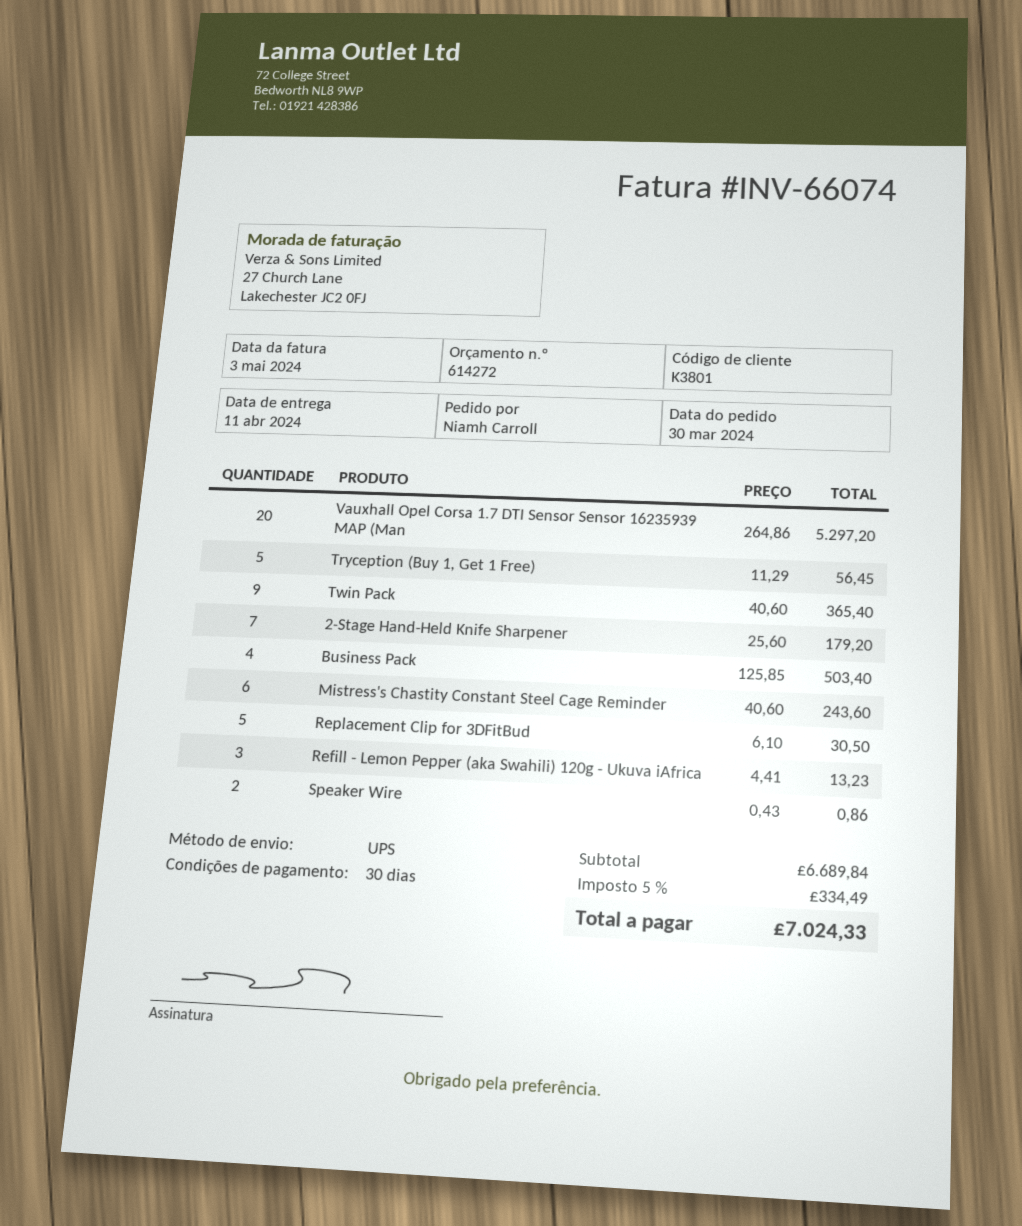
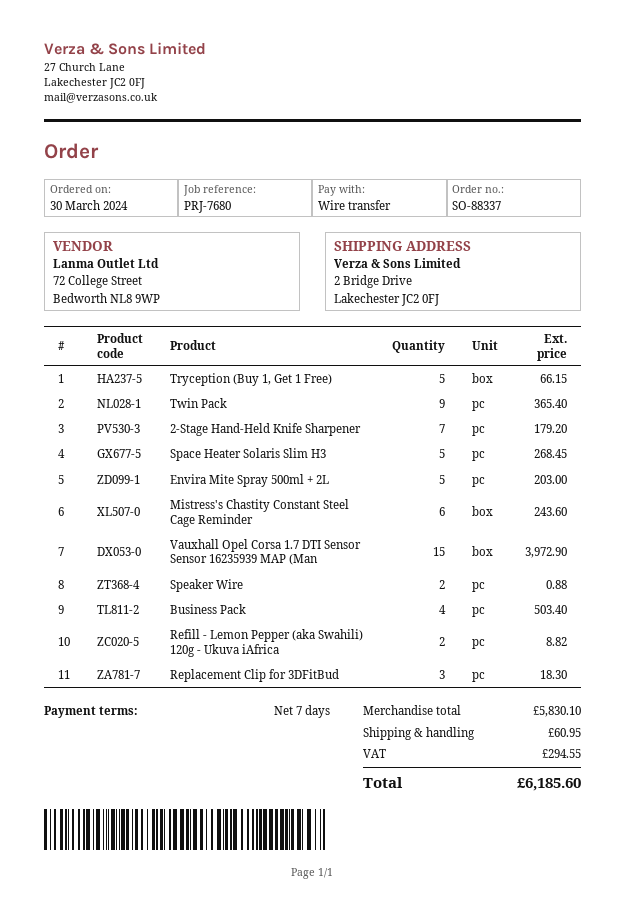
payment terms: 30 days -> 7 days
Vauxhall Opel Corsa 1.7 DTI Sensor Sensor 16235939 MAP (Man: 20 for 5297.20 -> 15 for 3972.90
Tryception (Buy 1, Get 1 Free): 5 for 56.45 -> 5 for 66.15
Replacement Clip for 3DFitBud: 5 for 30.50 -> 3 for 18.30
Refill - Lemon Pepper (aka Swahili) 120g - Ukuva iAfrica: 3 for 13.23 -> 2 for 8.82
Speaker Wire: 2 for 0.86 -> 2 for 0.88
Space Heater Solaris Slim H3: none -> 5 for 268.45
Envira Mite Spray 500ml + 2L: none -> 5 for 203.00
subtotal: 6689.84 -> 5830.10
shipping: none -> 60.95
tax: 334.49 -> 294.55
total: 7024.33 -> 6185.60

